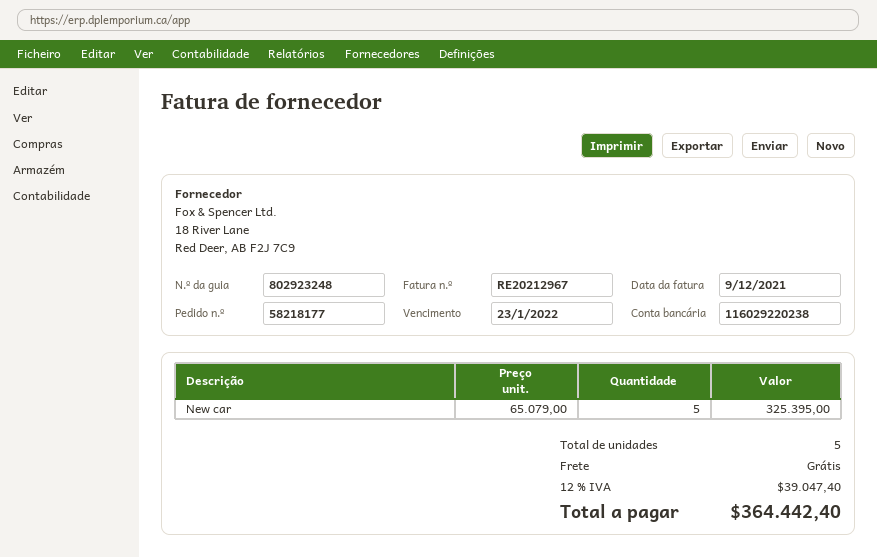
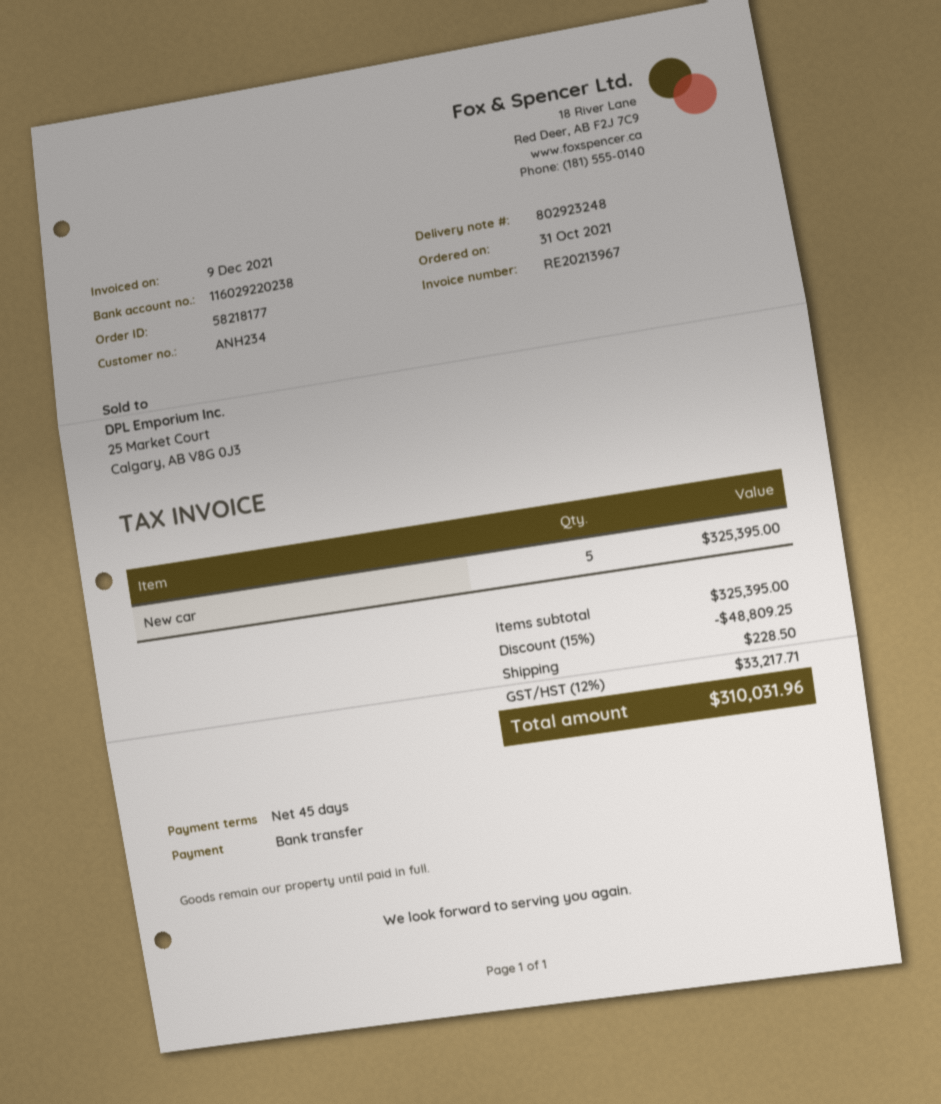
invoice number: RE20212967 -> RE20213967
discount: none -> 15% = 48809.25
shipping: 0.00 -> 228.50
tax: 12% = 39047.40 -> 12% = 33217.71
total: 364442.40 -> 310031.96

